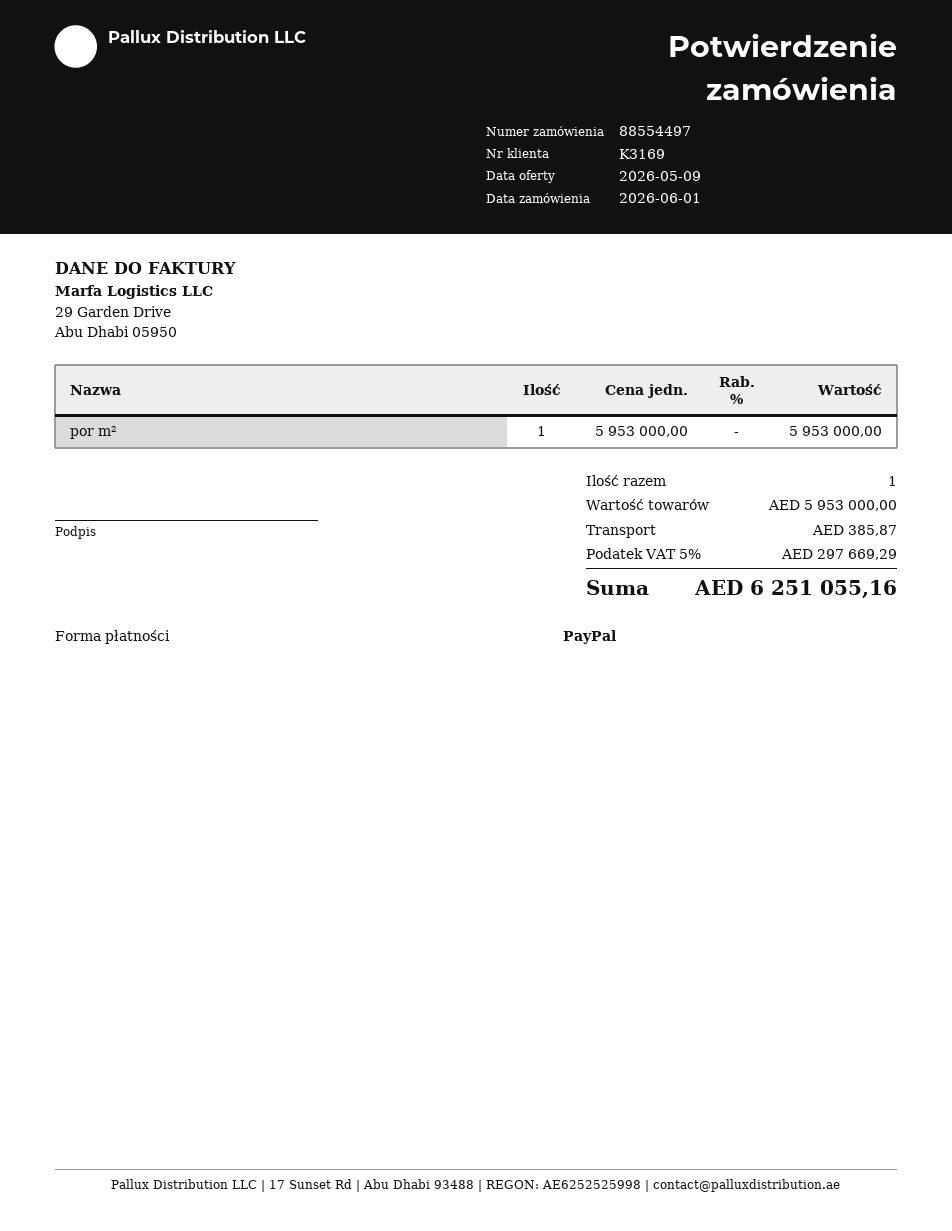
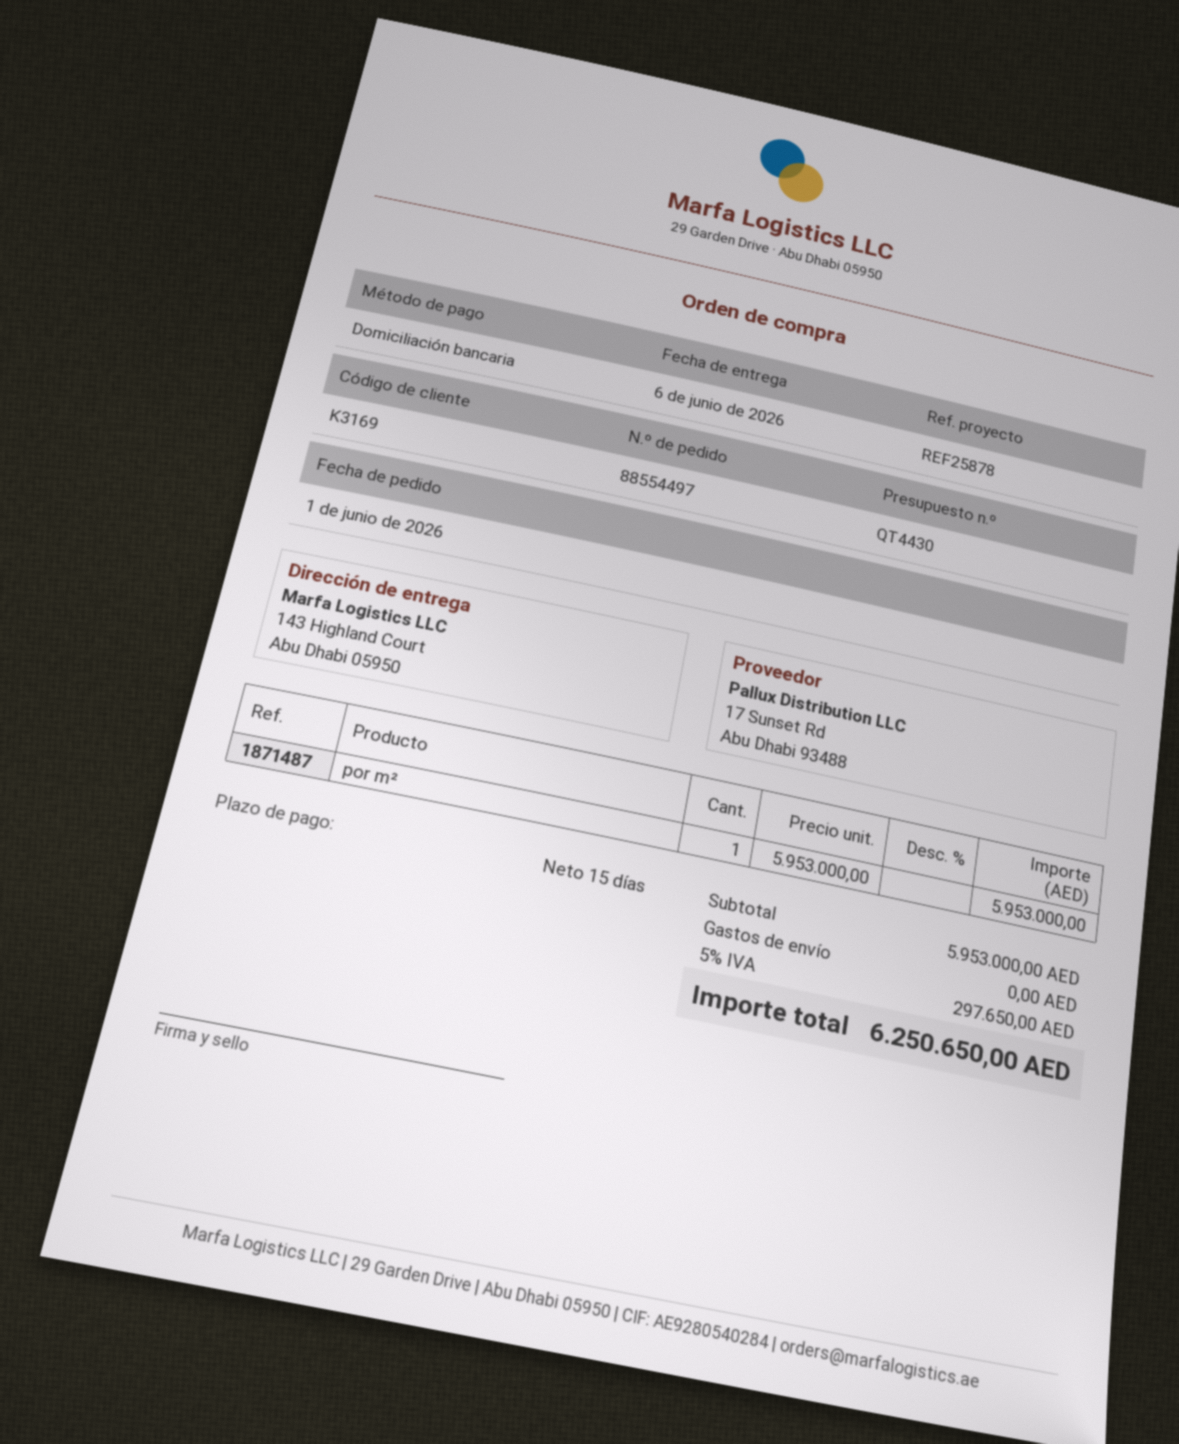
payment method: PayPal -> direct debit
shipping: 385.87 -> 0.00
tax: 5% = 297669.29 -> 5% = 297650.00
total: 6251055.16 -> 6250650.00

